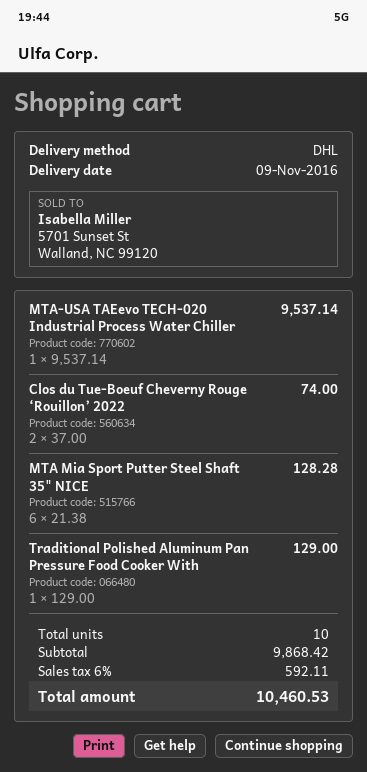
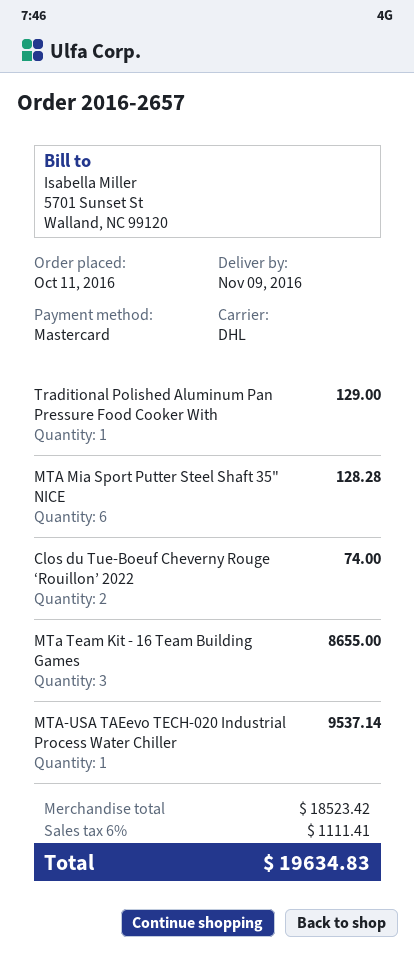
MTa Team Kit - 16 Team Building Games: none -> 3 for 8655.00
subtotal: 9868.42 -> 18523.42
tax: 6% = 592.11 -> 6% = 1111.41
total: 10460.53 -> 19634.83

